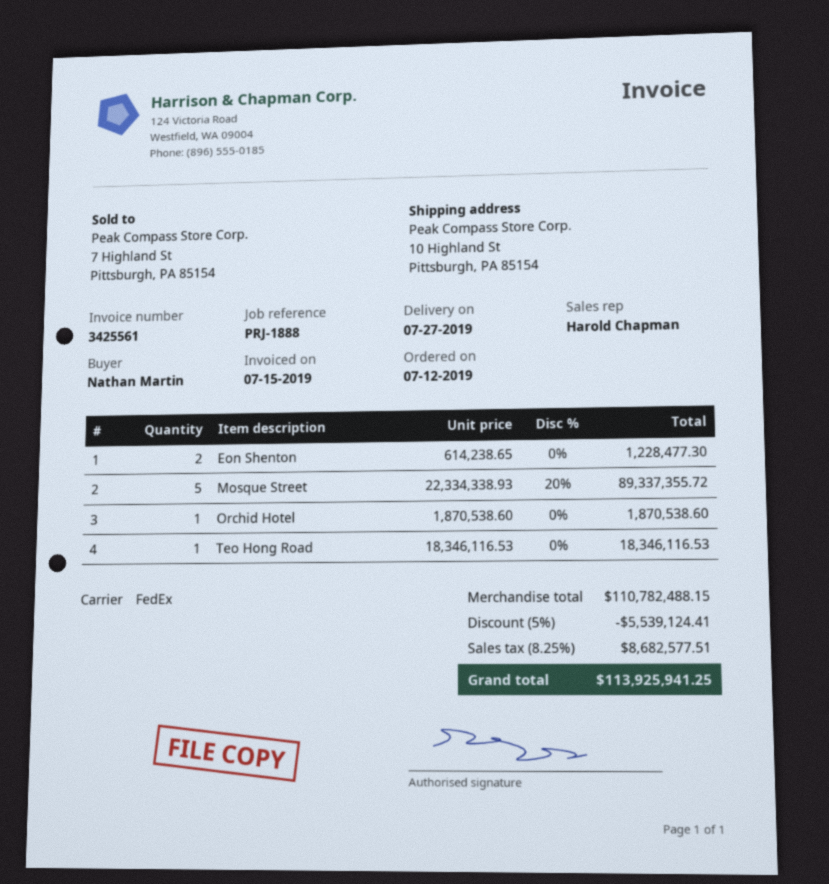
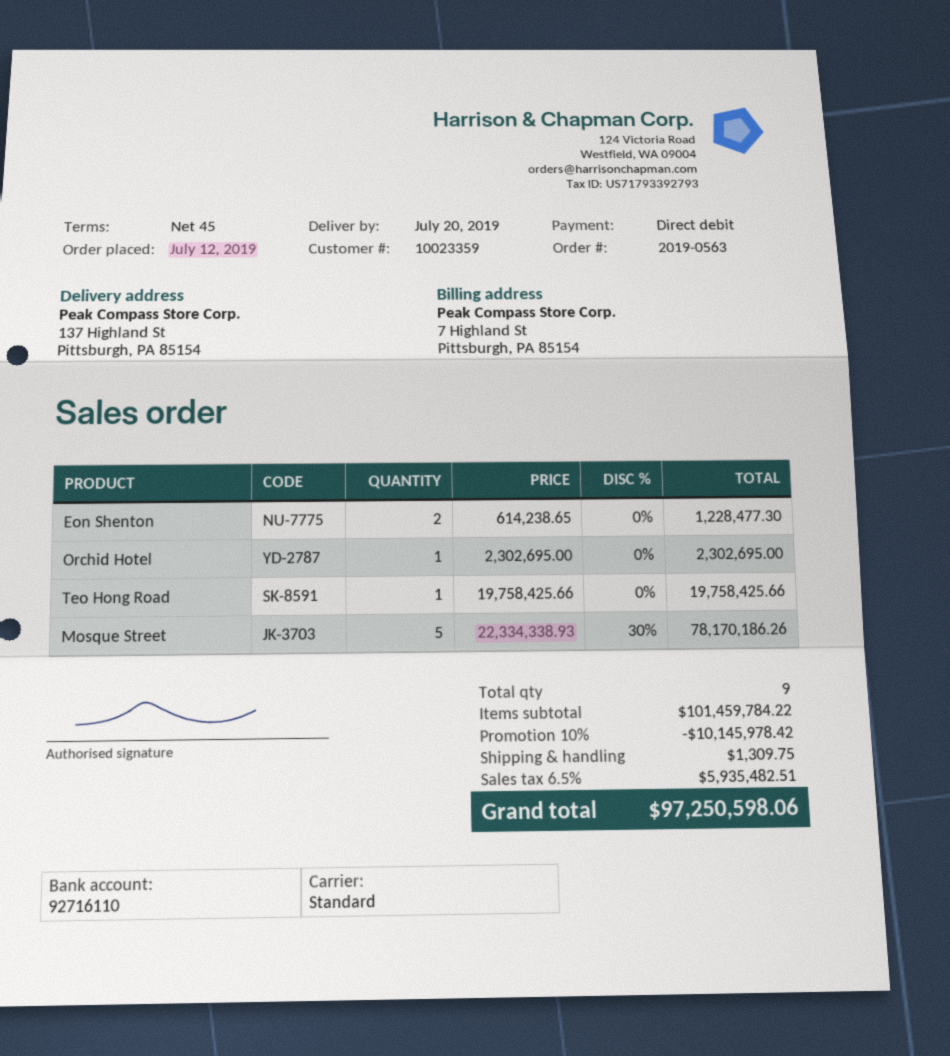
delivery date: 2019-07-27 -> 2019-07-20
shipping method: FedEx -> standard
ship to: 10 Highland St, Pittsburgh, PA 85154 -> 137 Highland St, Pittsburgh, PA 85154
Mosque Street: 5 x 22334338.93 - 20% = 89337355.72 -> 5 x 22334338.93 - 30% = 78170186.26
Orchid Hotel: 1 x 1870538.60 = 1870538.60 -> 1 x 2302695.00 = 2302695.00
Teo Hong Road: 1 x 18346116.53 = 18346116.53 -> 1 x 19758425.66 = 19758425.66
subtotal: 110782488.15 -> 101459784.22
discount: 5% = 5539124.41 -> 10% = 10145978.42
shipping: none -> 1309.75
tax: 8.25% = 8682577.51 -> 6.5% = 5935482.51
total: 113925941.25 -> 97250598.06

